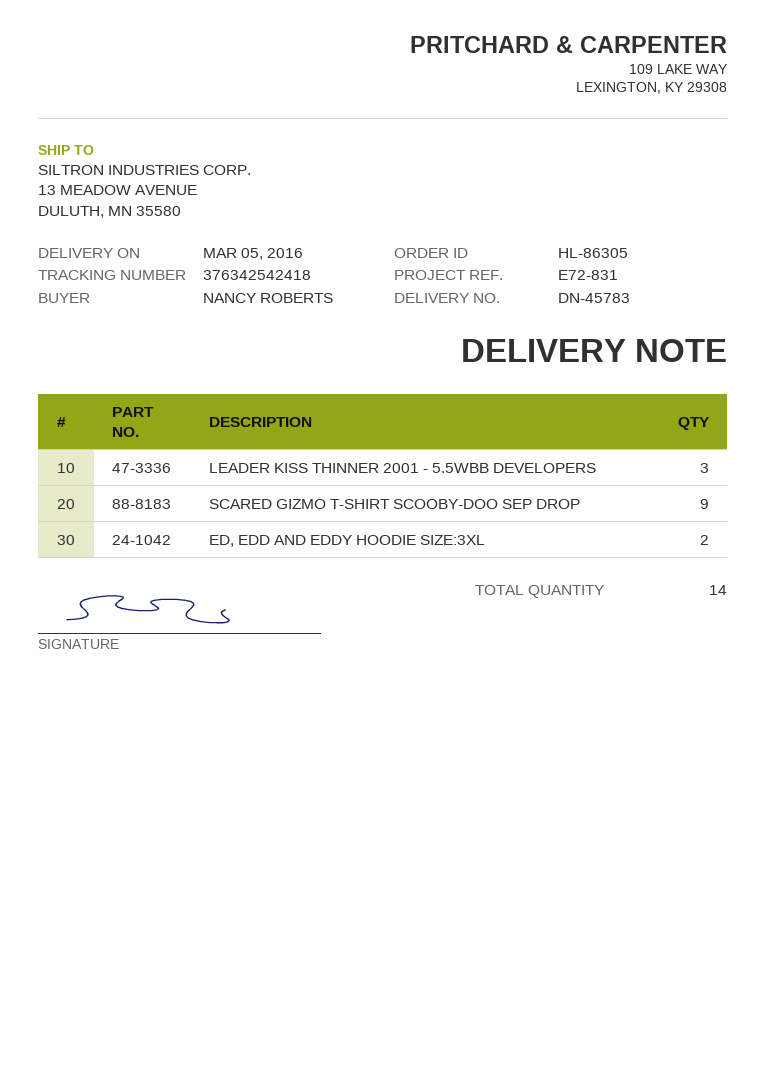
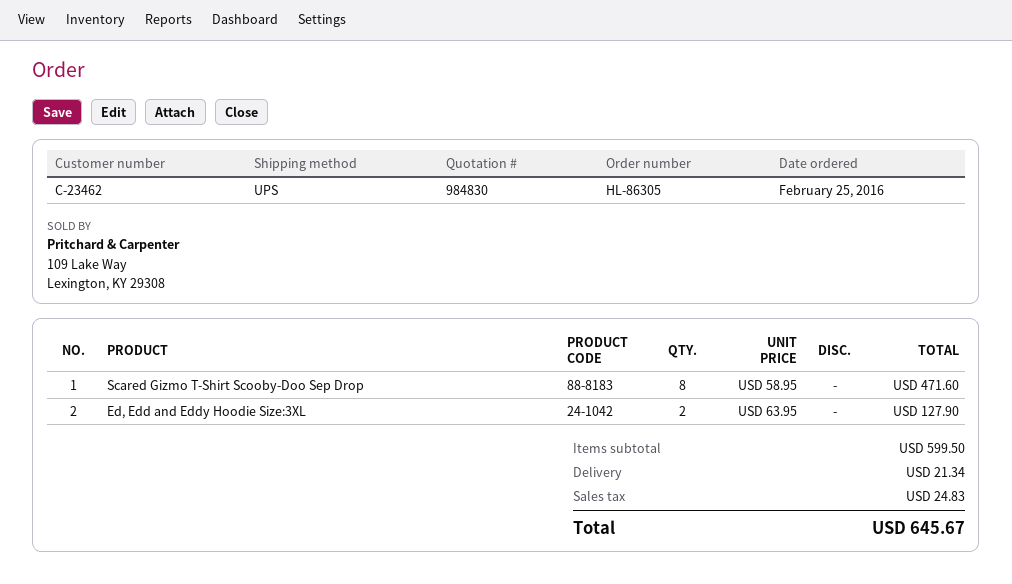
LEADER KISS THINNER 2001 - 5.5WBB DEVELOPERS: 3 -> none
SCARED GIZMO T-SHIRT SCOOBY-DOO SEP DROP: 9 -> 8

